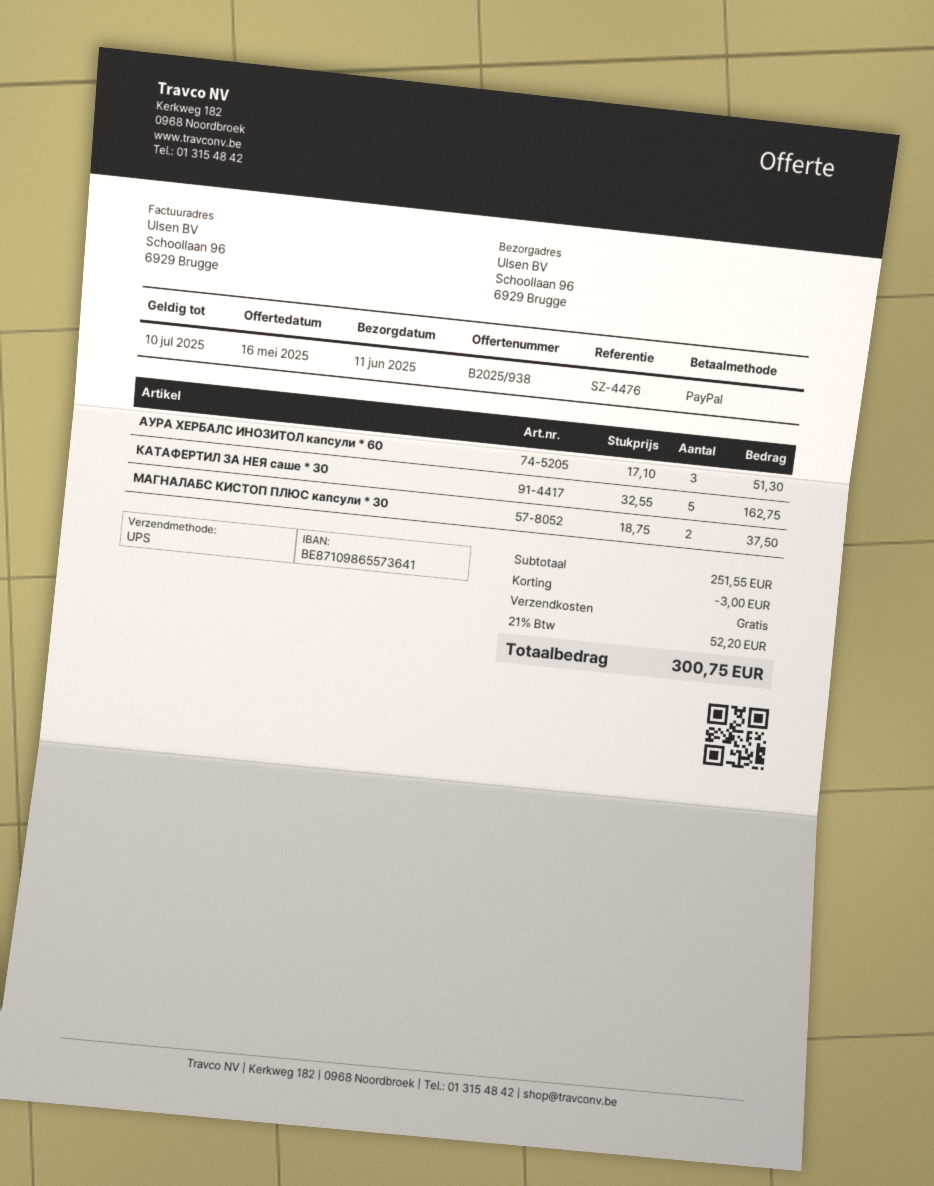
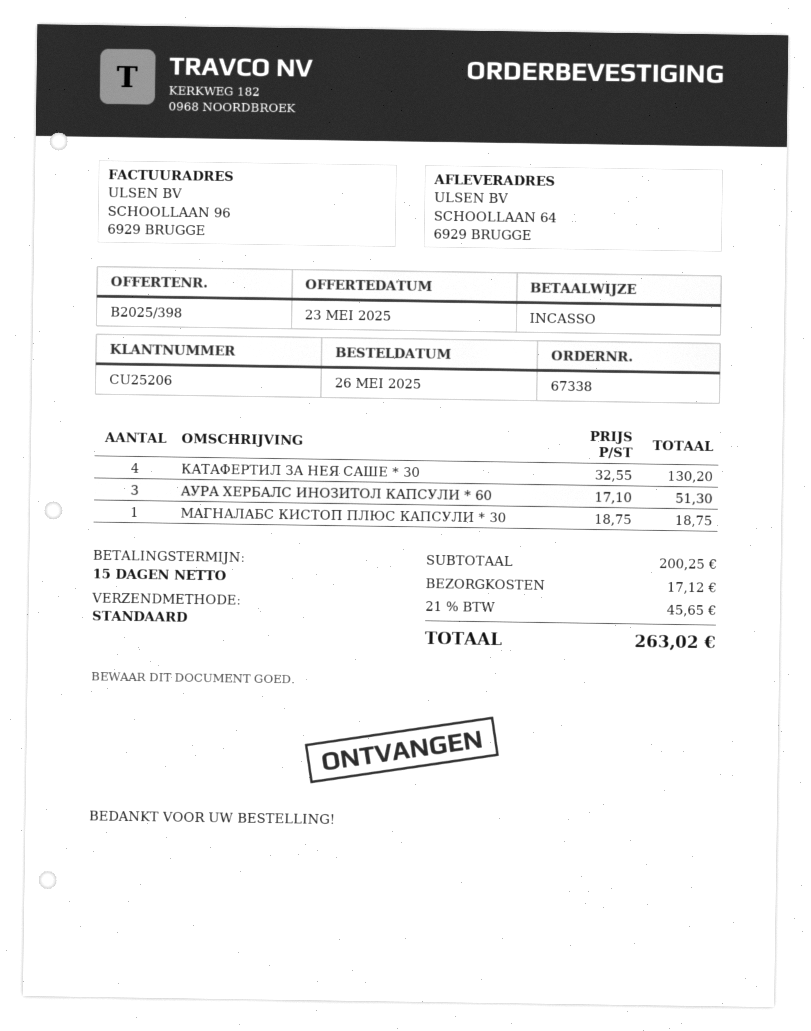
quote number: B2025/938 -> B2025/398
quote date: 2025-05-16 -> 2025-05-23
payment method: PayPal -> direct debit
shipping method: UPS -> standard
ship to: Schoollaan 96, 6929 Brugge -> SCHOOLLAAN 64, 6929 BRUGGE
КАТАФЕРТИЛ ЗА НЕЯ саше * 30: 5 x 32.55 = 162.75 -> 4 x 32.55 = 130.20
МАГНАЛАБС КИСТОП ПЛЮС капсули * 30: 2 x 18.75 = 37.50 -> 1 x 18.75 = 18.75
subtotal: 251.55 -> 200.25
discount: 3.00 -> none
shipping: 0.00 -> 17.12
tax: 21% = 52.20 -> 21% = 45.65
total: 300.75 -> 263.02

